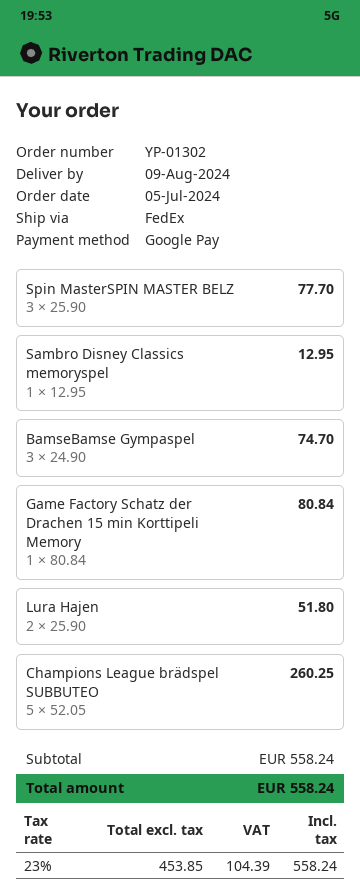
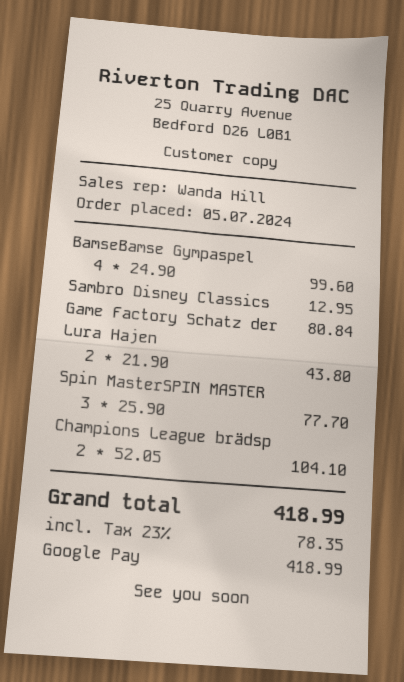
BamseBamse Gympaspel: 3 x 24.90 = 74.70 -> 4 x 24.90 = 99.60
Lura Hajen: 2 x 25.90 = 51.80 -> 2 x 21.90 = 43.80
Champions League brädspel SUBBUTEO: 5 x 52.05 = 260.25 -> 2 x 52.05 = 104.10
tax: 23% = 104.39 -> 23% = 78.35
total: 558.24 -> 418.99

